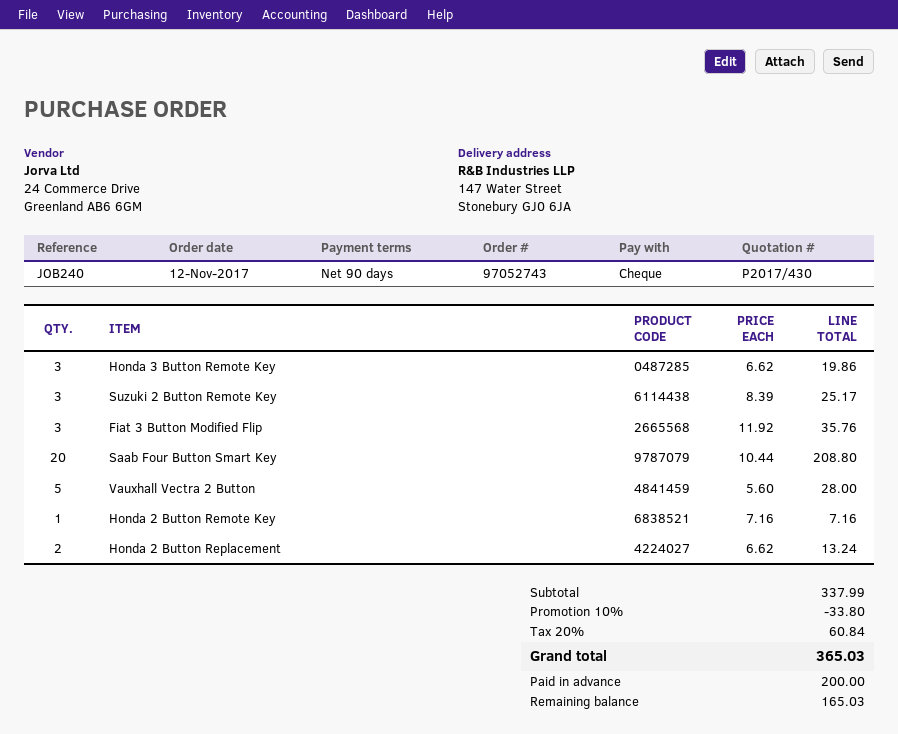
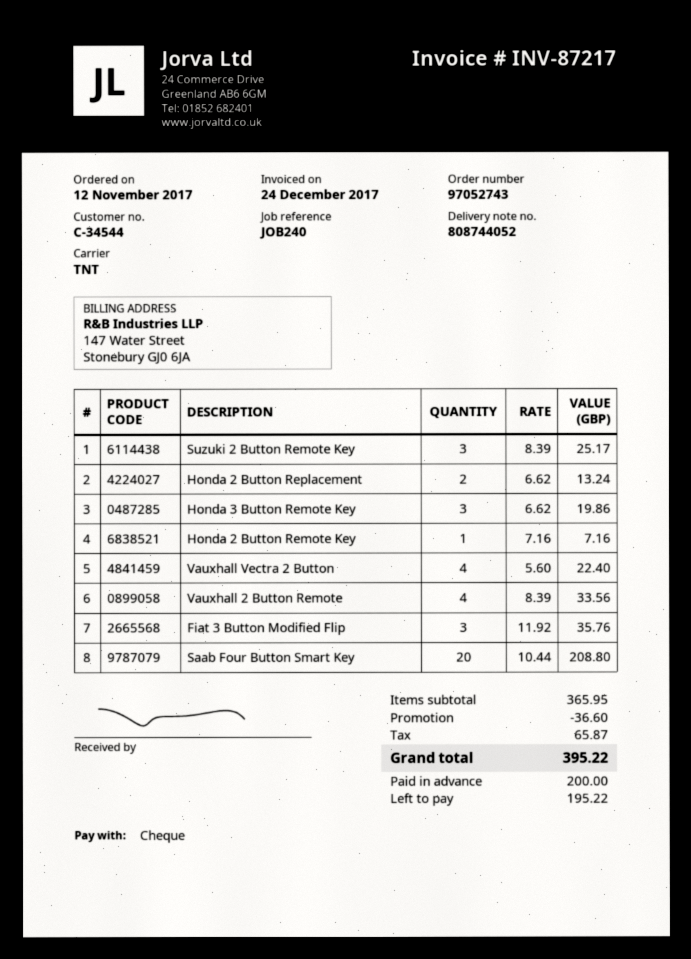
Vauxhall Vectra 2 Button: 5 x 5.60 = 28.00 -> 4 x 5.60 = 22.40
Vauxhall 2 Button Remote: none -> 4 x 8.39 = 33.56
subtotal: 337.99 -> 365.95
discount: 33.80 -> 36.60
tax: 60.84 -> 65.87
total: 365.03 -> 395.22
balance: 165.03 -> 195.22

